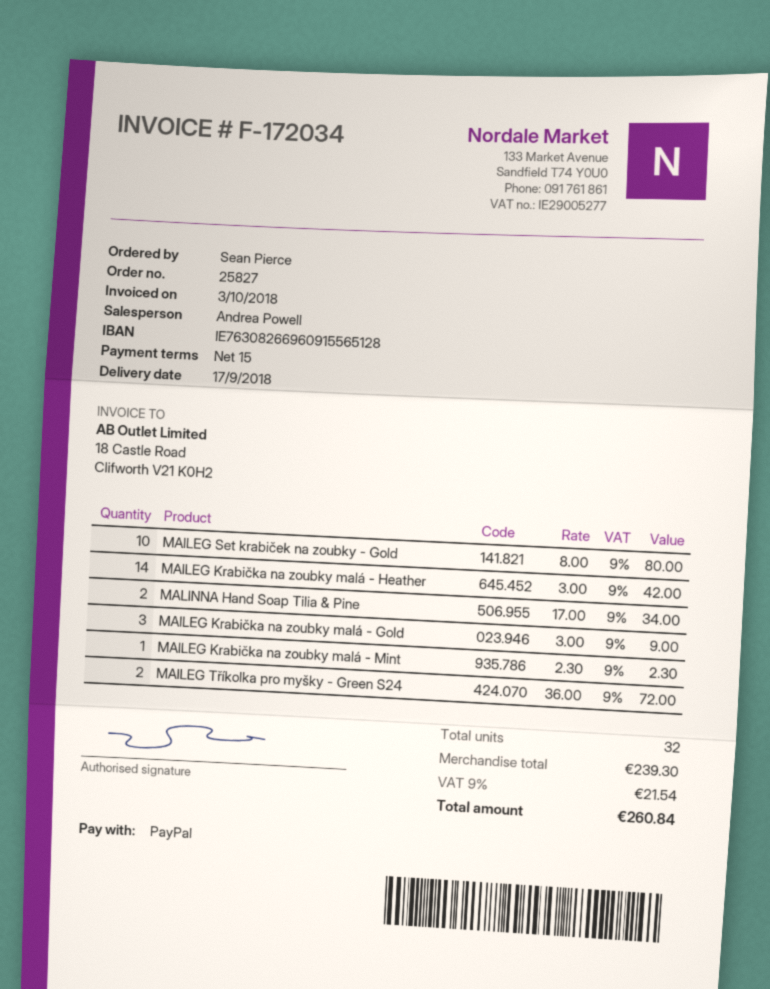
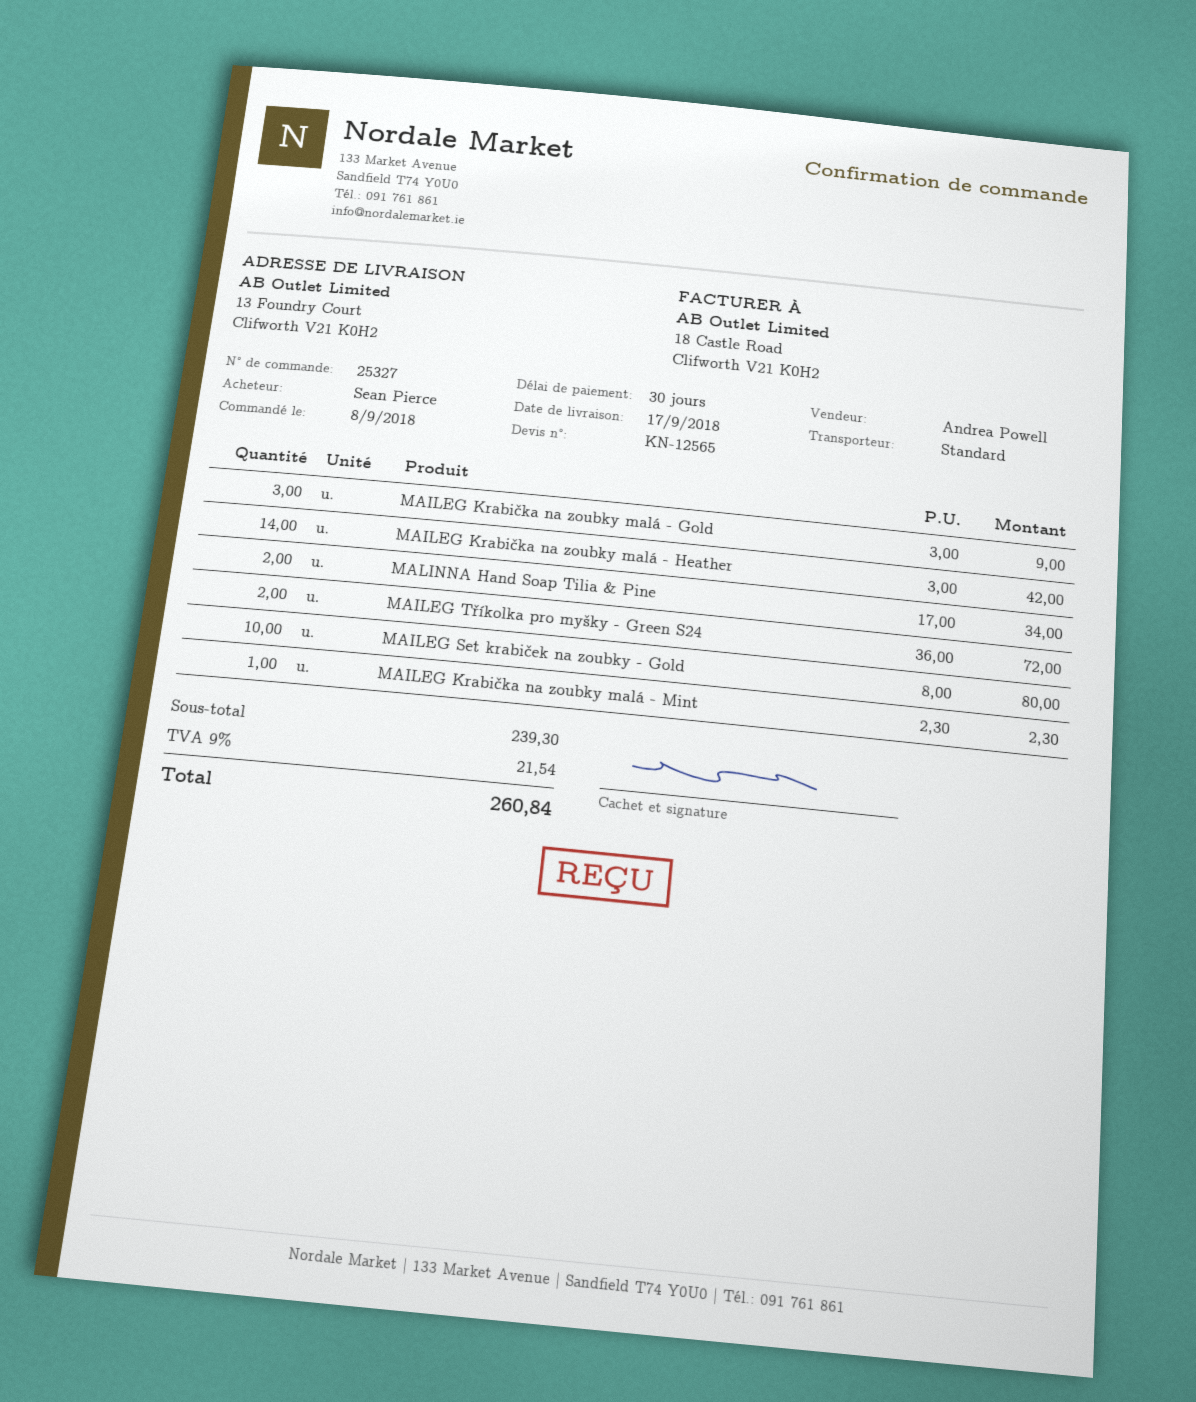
order number: 25827 -> 25327
payment terms: 15 days -> 30 days

